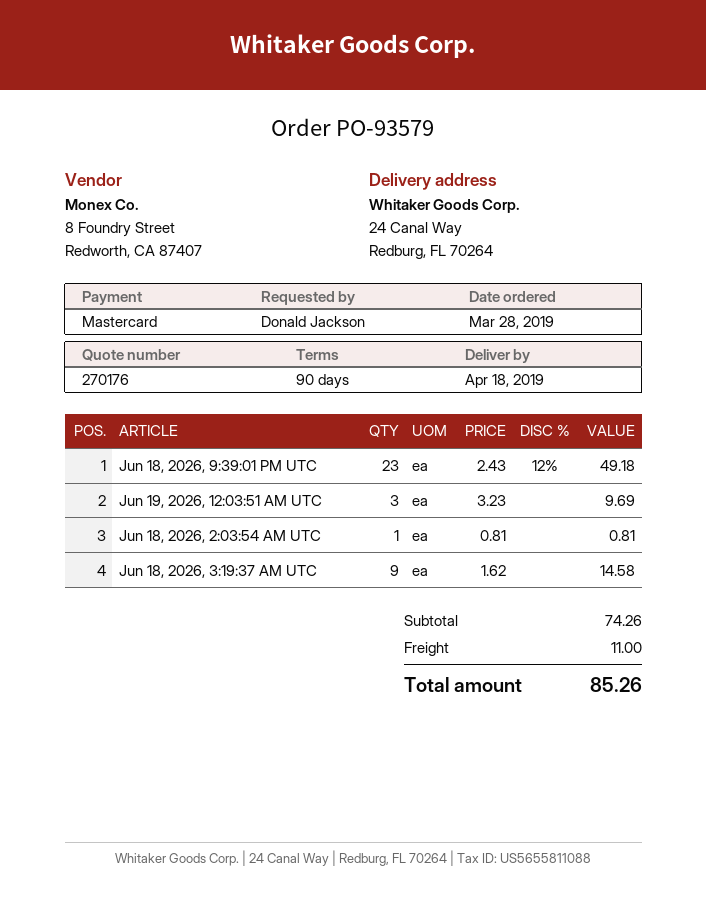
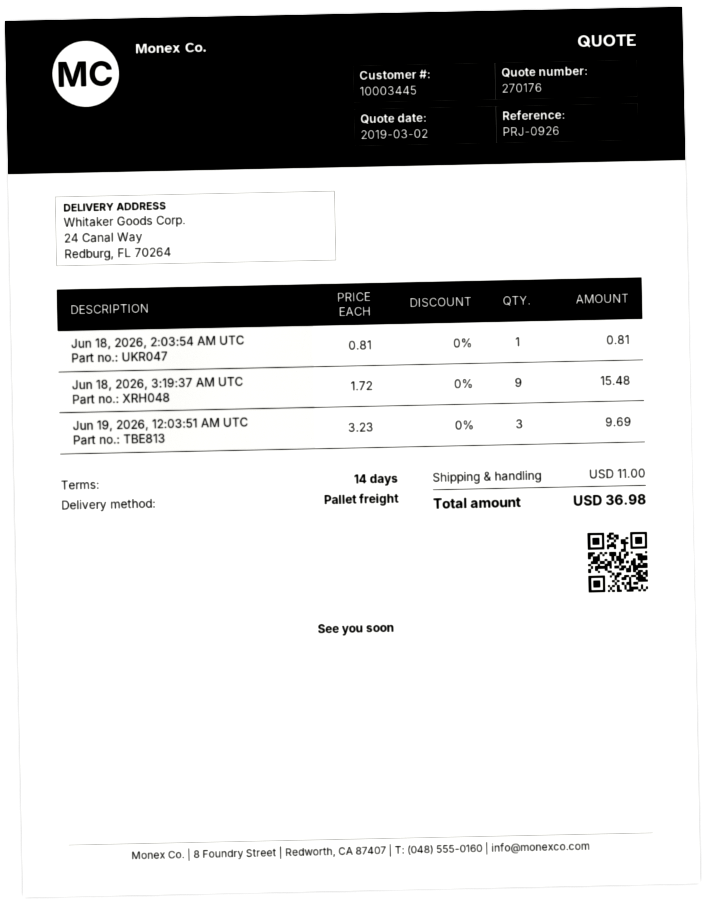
payment terms: 90 days -> 14 days
Jun 18, 2026, 9:39:01 PM UTC: 23 x 2.43 - 12% = 49.18 -> none
Jun 18, 2026, 3:19:37 AM UTC: 9 x 1.62 = 14.58 -> 9 x 1.72 = 15.48
total: 85.26 -> 36.98

